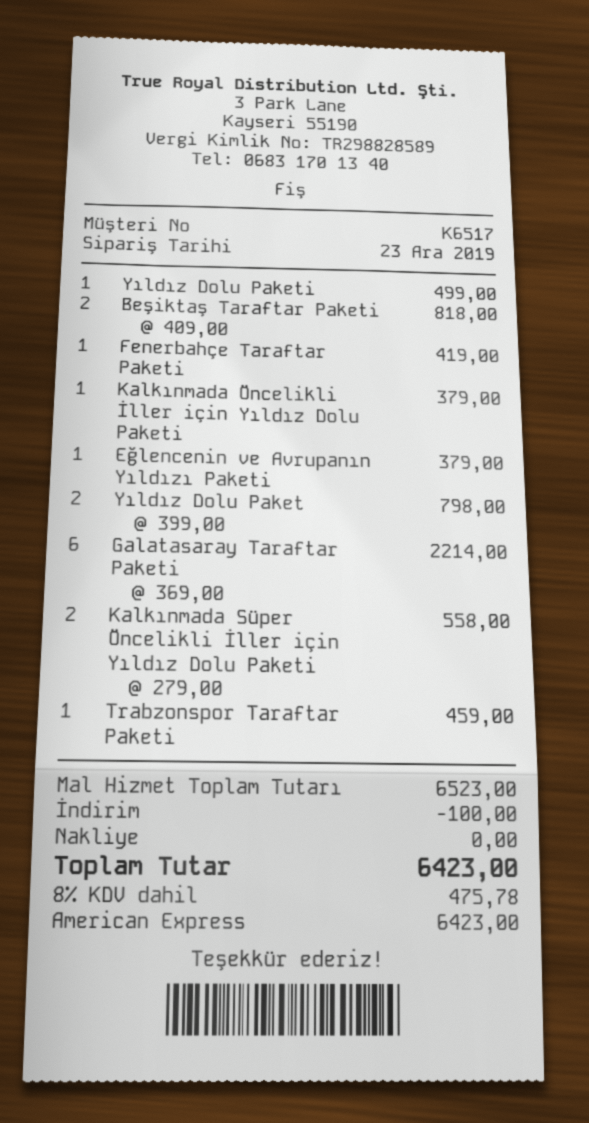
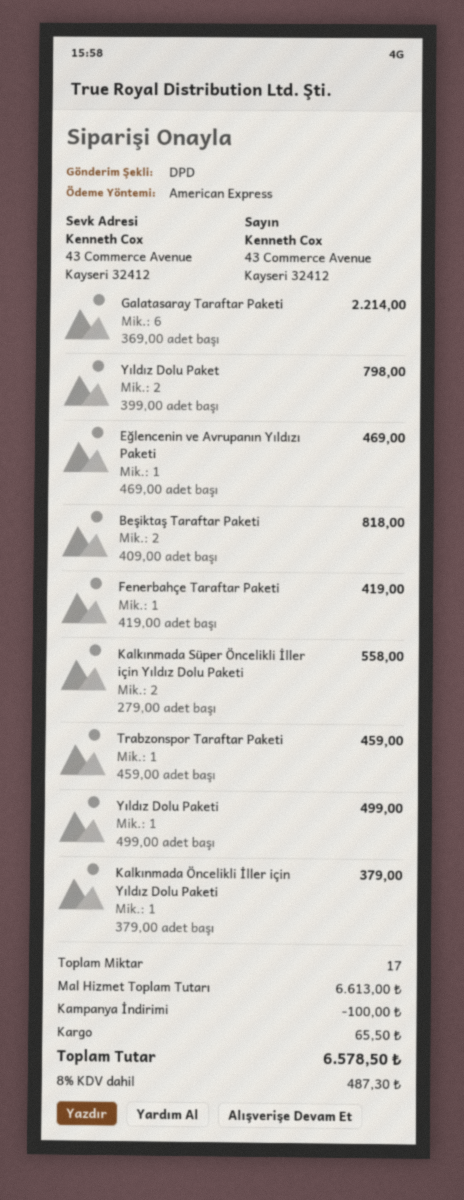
Eğlencenin ve Avrupanın Yıldızı Paketi: 1 x 379.00 = 379.00 -> 1 x 469.00 = 469.00
subtotal: 6523.00 -> 6613.00
shipping: 0.00 -> 65.50
tax: 8% = 475.78 -> 8% = 487.30
total: 6423.00 -> 6578.50

